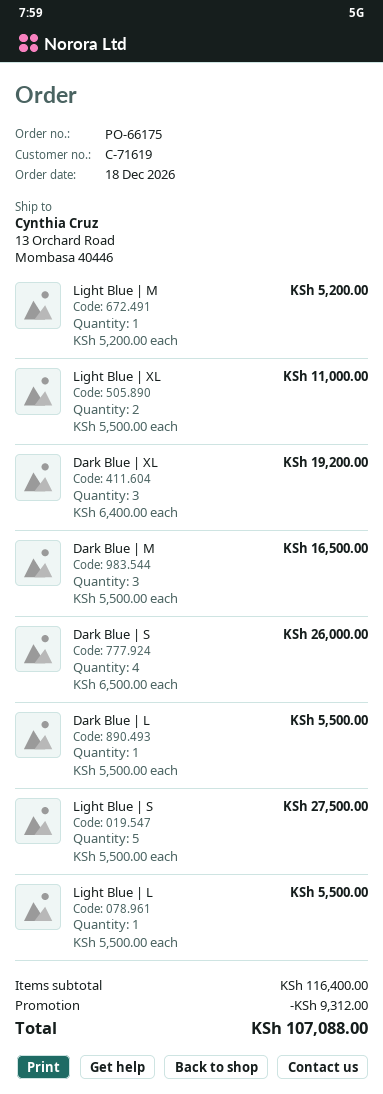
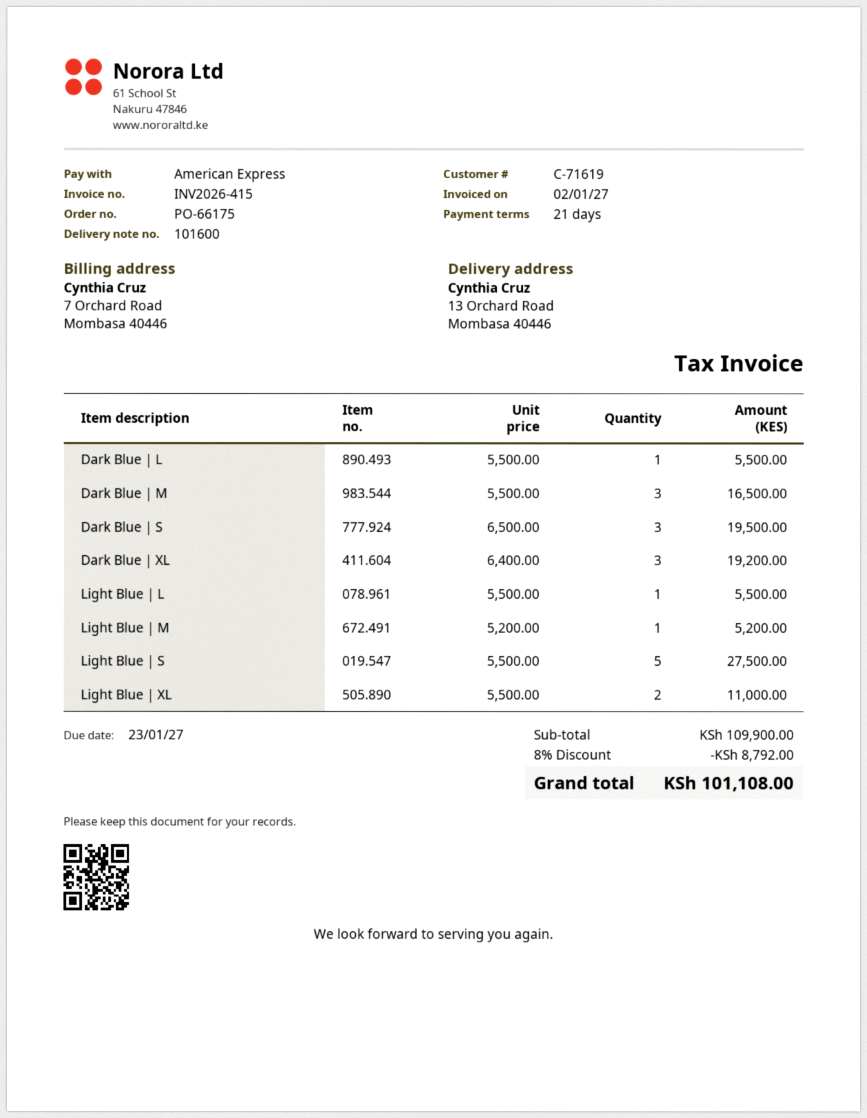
Dark Blue | S: 4 x 6500.00 = 26000.00 -> 3 x 6500.00 = 19500.00
subtotal: 116400.00 -> 109900.00
discount: 9312.00 -> 8792.00
total: 107088.00 -> 101108.00

